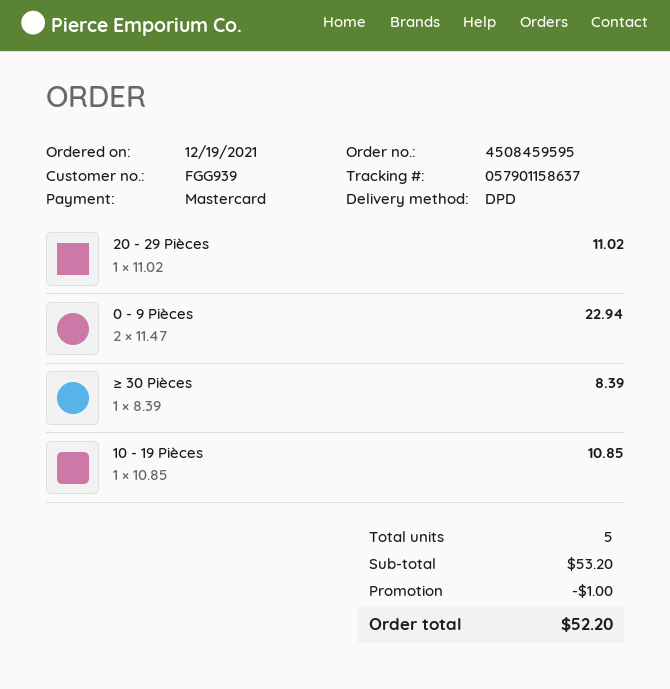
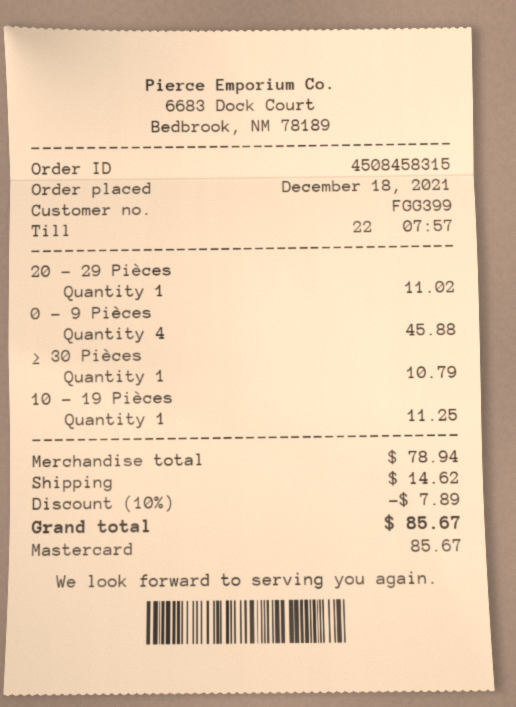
order number: 4508459595 -> 4508458315
order date: 2021-12-19 -> 2021-12-18
customer number: FGG939 -> FGG399
0 - 9 Pièces: 2 for 22.94 -> 4 for 45.88
≥ 30 Pièces: 1 for 8.39 -> 1 for 10.79
10 - 19 Pièces: 1 for 10.85 -> 1 for 11.25
subtotal: 53.20 -> 78.94
discount: 1.00 -> 7.89
shipping: none -> 14.62
total: 52.20 -> 85.67

